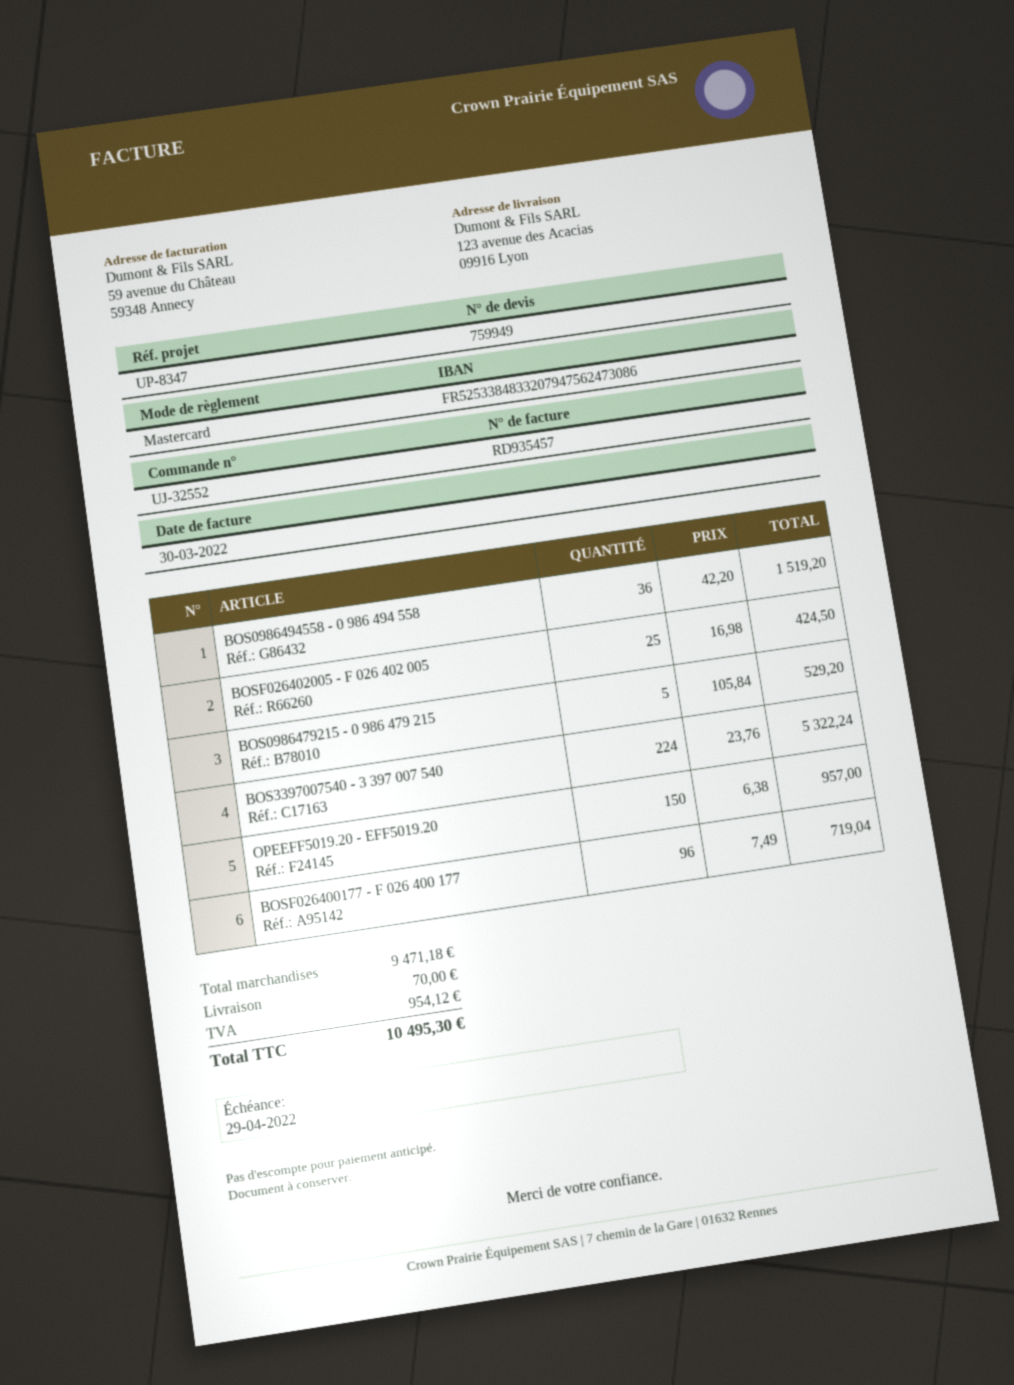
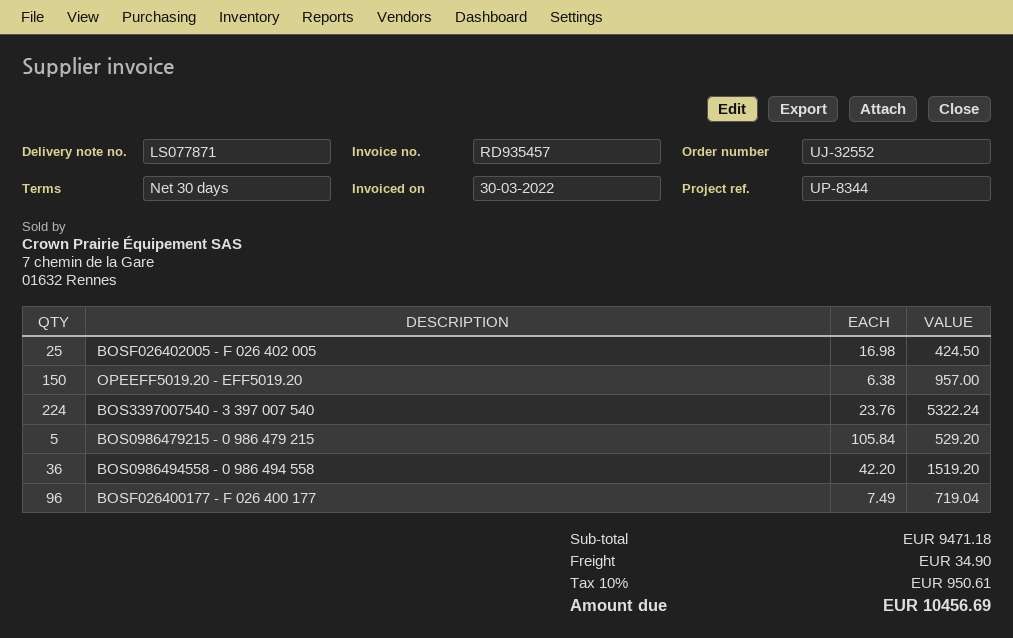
reference: UP-8347 -> UP-8344
shipping: 70.00 -> 34.90
tax: 954.12 -> 950.61
total: 10495.30 -> 10456.69

